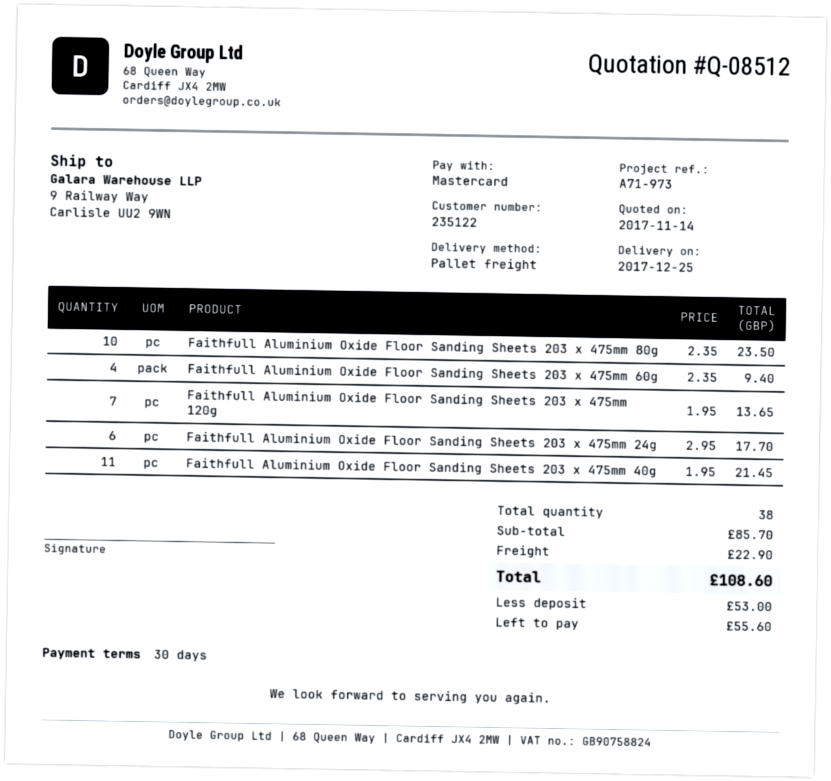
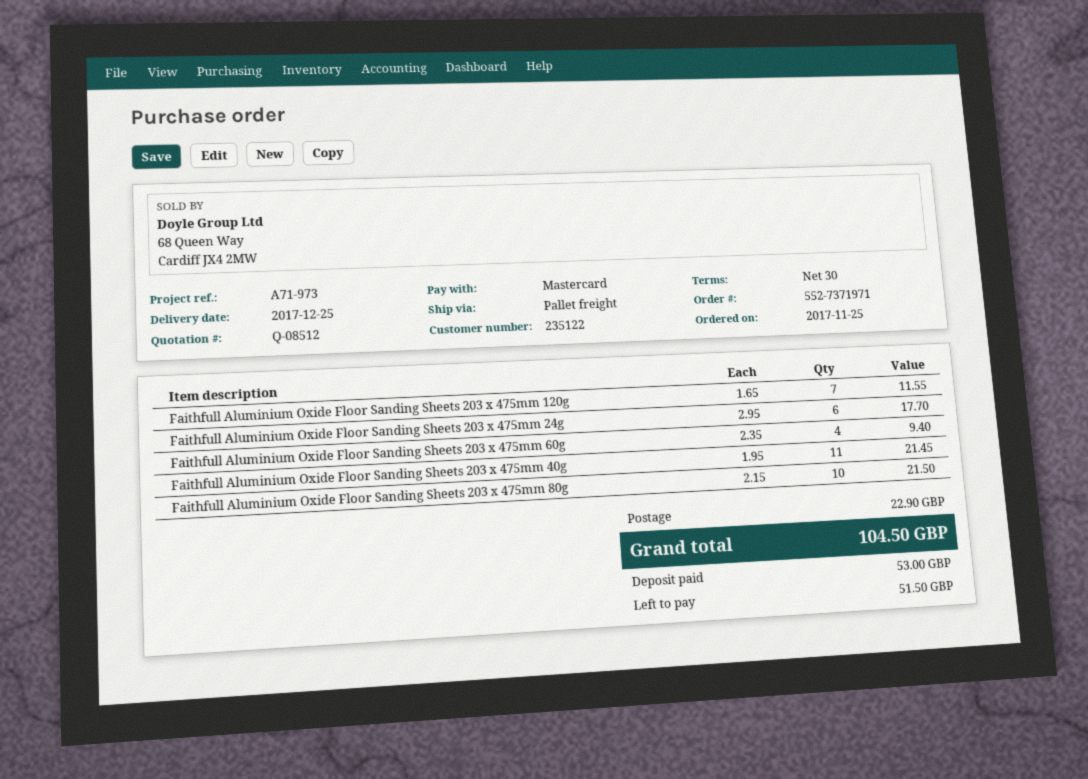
Faithfull Aluminium Oxide Floor Sanding Sheets 203 x 475mm 80g: 10 x 2.35 = 23.50 -> 10 x 2.15 = 21.50
Faithfull Aluminium Oxide Floor Sanding Sheets 203 x 475mm 120g: 7 x 1.95 = 13.65 -> 7 x 1.65 = 11.55
total: 108.60 -> 104.50
balance: 55.60 -> 51.50

